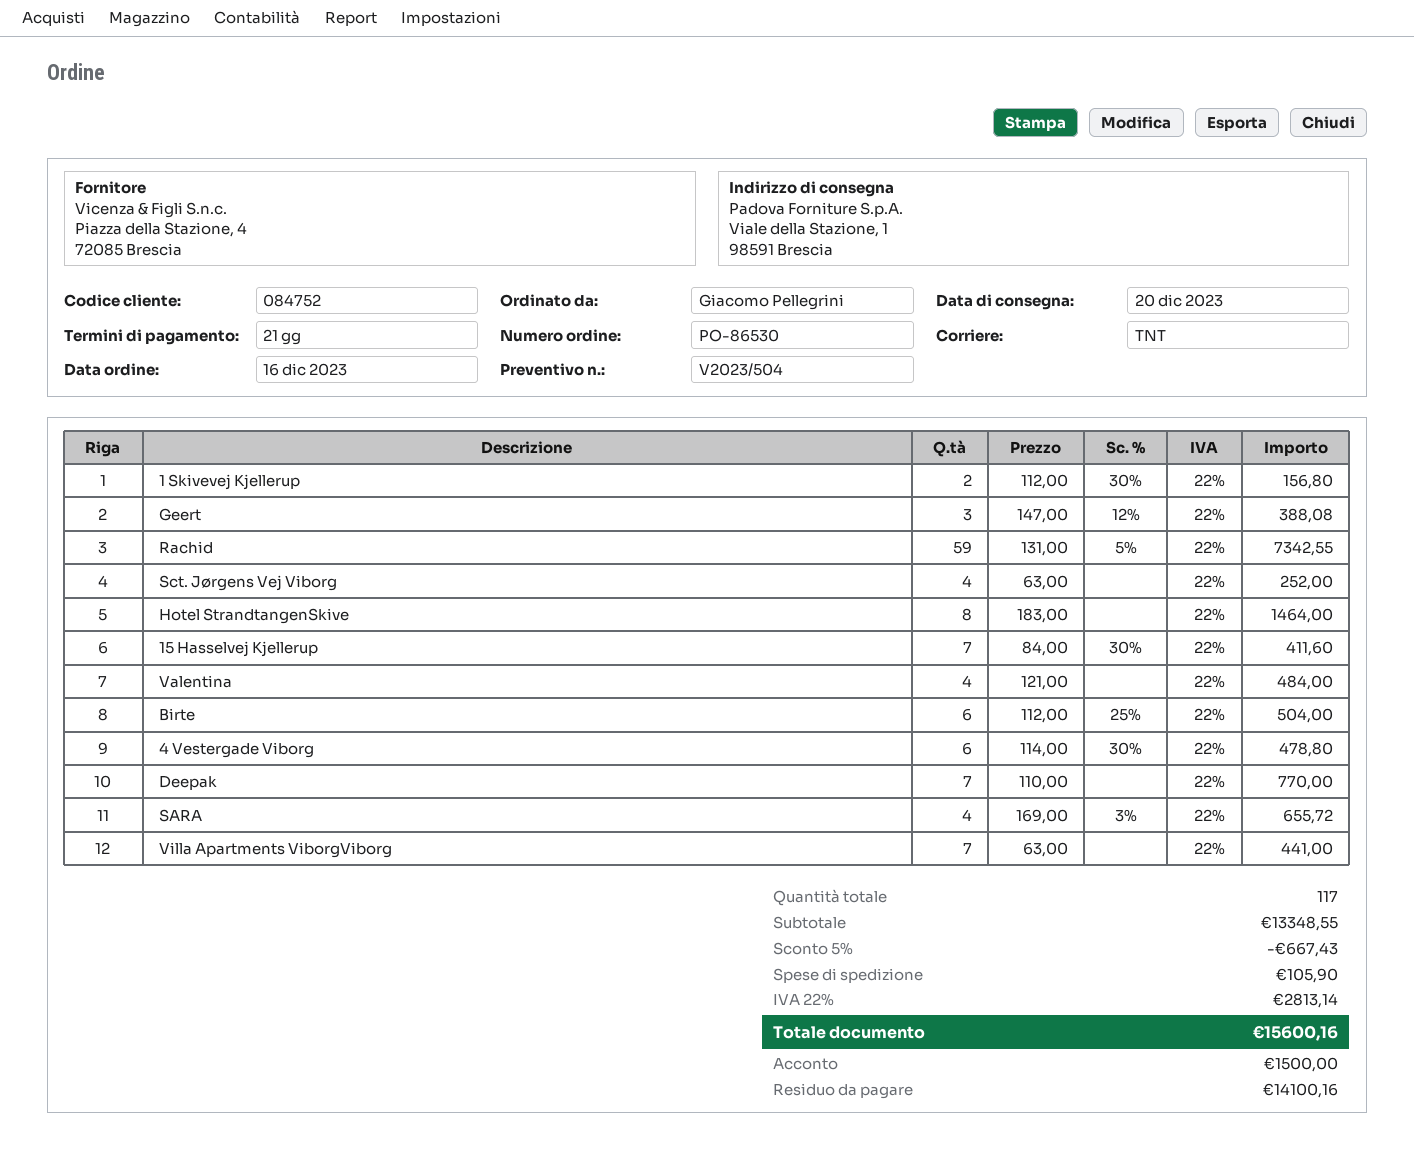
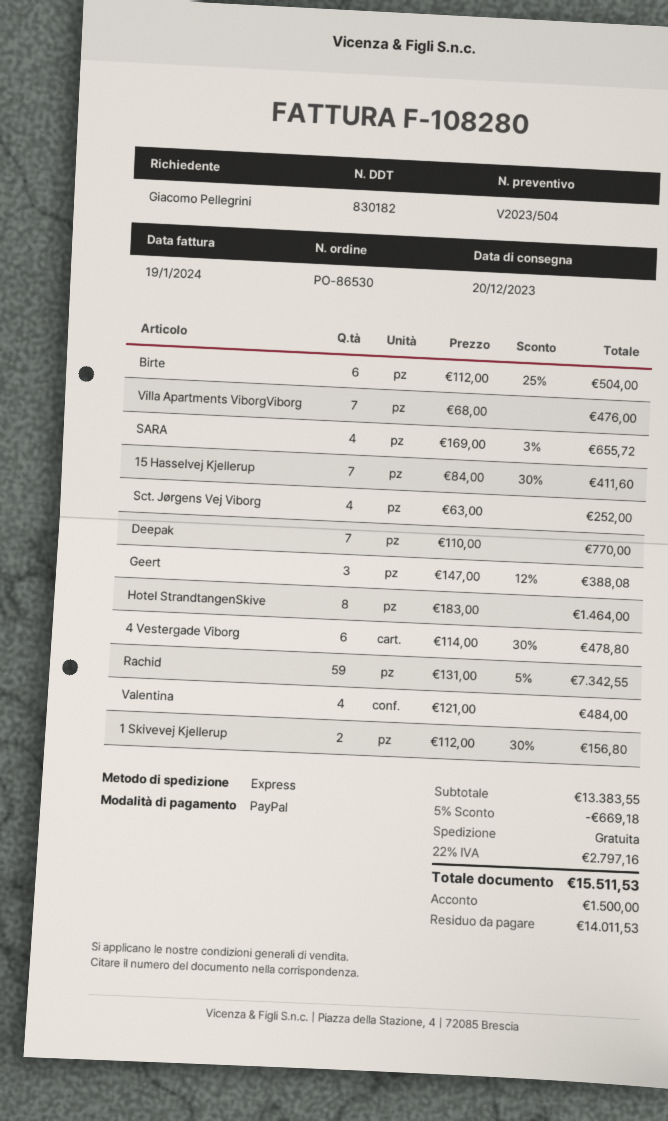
shipping method: TNT -> express
Villa Apartments ViborgViborg: 7 x 63.00 = 441.00 -> 7 x 68.00 = 476.00
subtotal: 13348.55 -> 13383.55
discount: 5% = 667.43 -> 5% = 669.18
shipping: 105.90 -> 0.00
tax: 22% = 2813.14 -> 22% = 2797.16
total: 15600.16 -> 15511.53
balance: 14100.16 -> 14011.53

